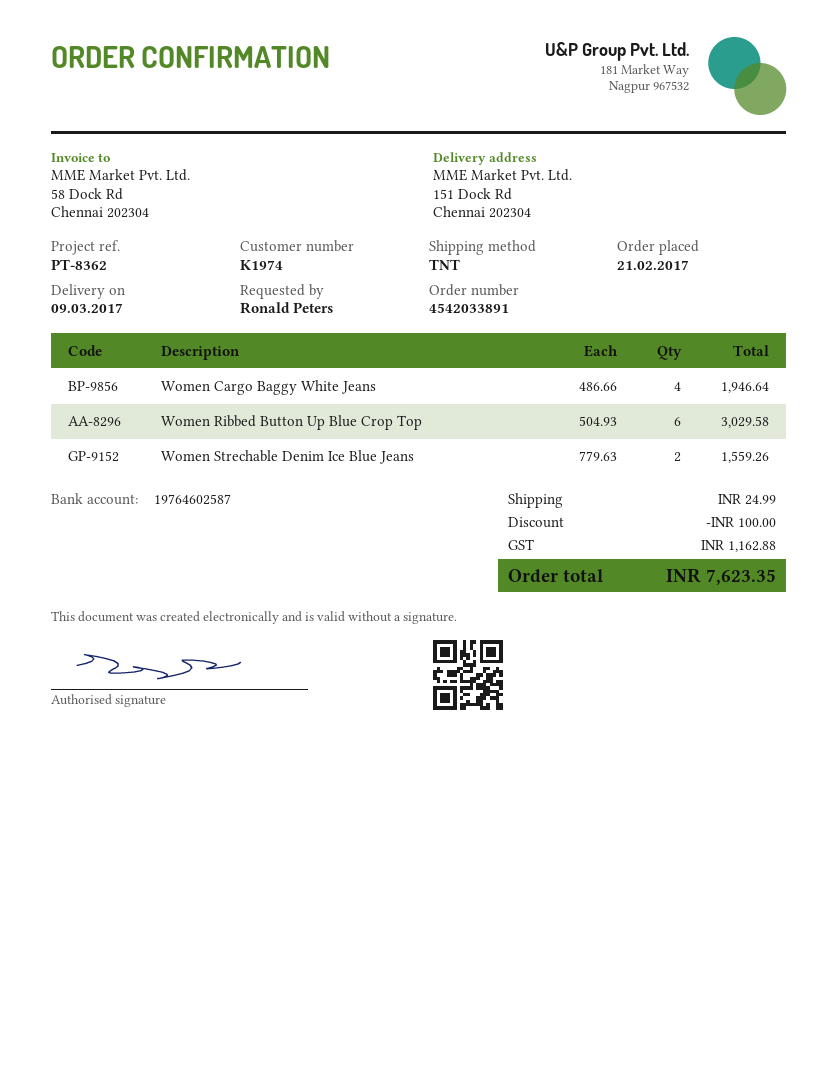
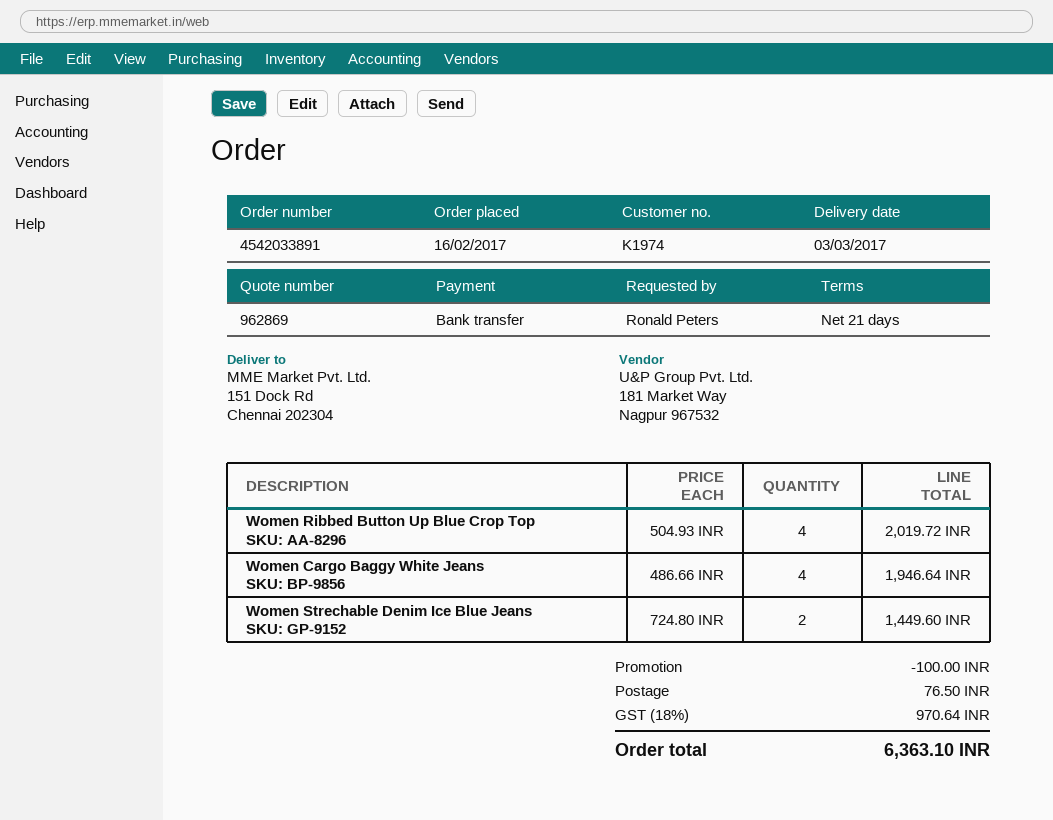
order date: 2017-02-21 -> 2017-02-16
delivery date: 2017-03-09 -> 2017-03-03
Women Ribbed Button Up Blue Crop Top: 6 x 504.93 = 3029.58 -> 4 x 504.93 = 2019.72
Women Strechable Denim Ice Blue Jeans: 2 x 779.63 = 1559.26 -> 2 x 724.80 = 1449.60
shipping: 24.99 -> 76.50
tax: 1162.88 -> 970.64
total: 7623.35 -> 6363.10

